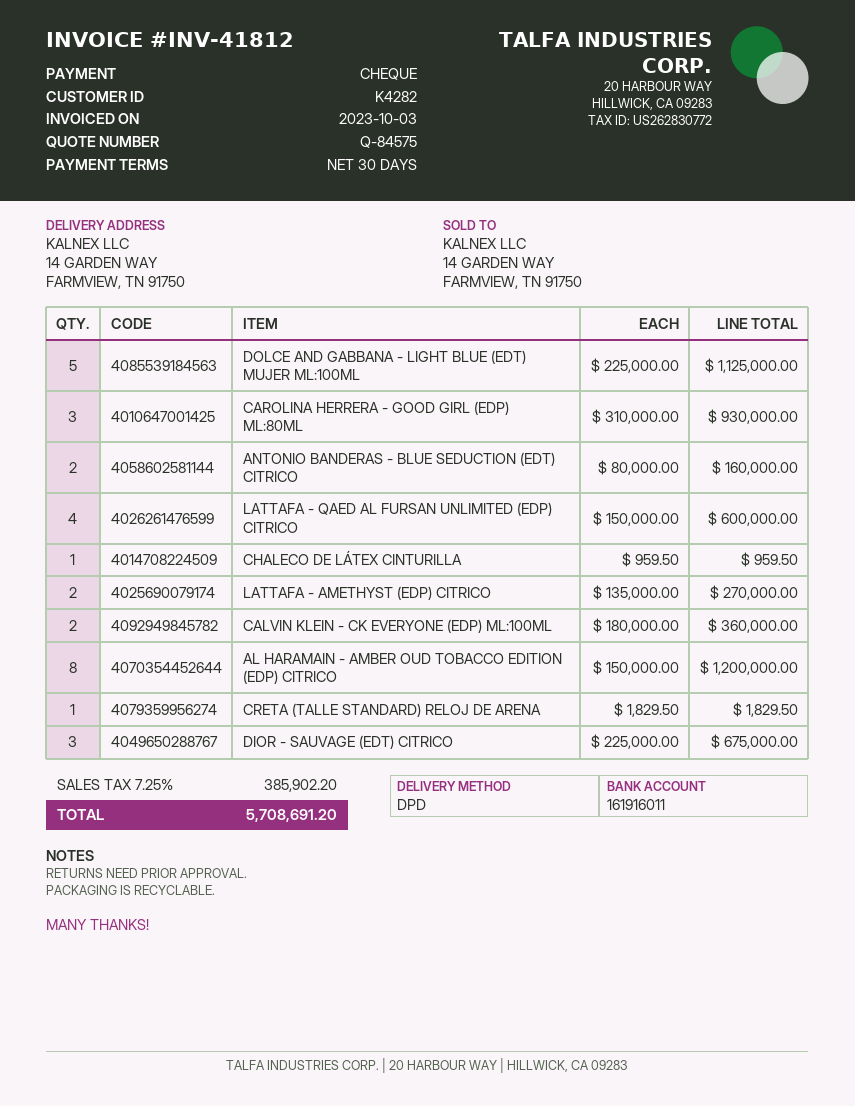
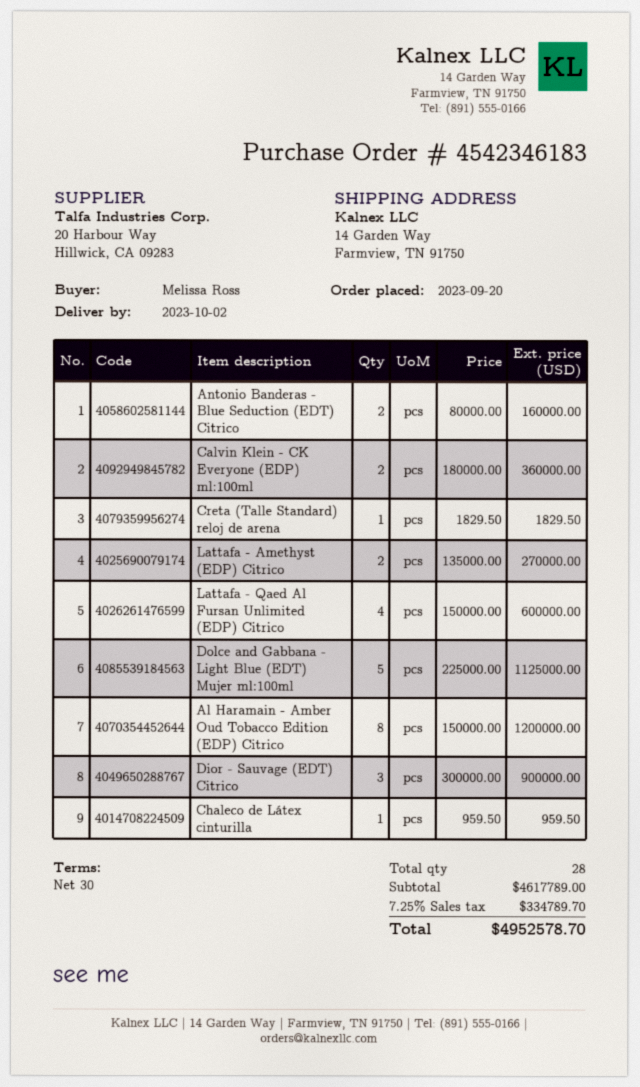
CAROLINA HERRERA - GOOD GIRL (EDP) ML:80ML: 3 x 310000.00 = 930000.00 -> none
DIOR - SAUVAGE (EDT) CITRICO: 3 x 225000.00 = 675000.00 -> 3 x 300000.00 = 900000.00
tax: 7.25% = 385902.20 -> 7.25% = 334789.70
total: 5708691.20 -> 4952578.70

